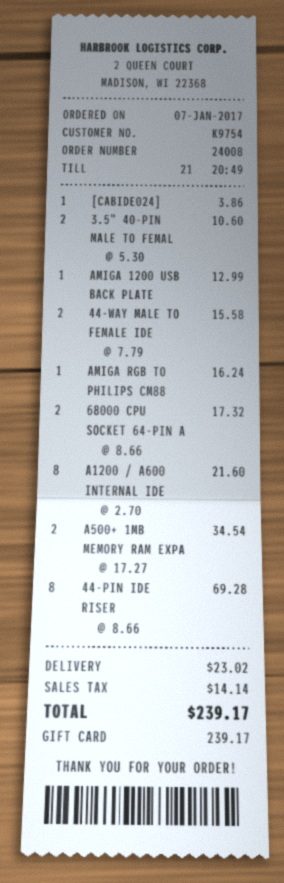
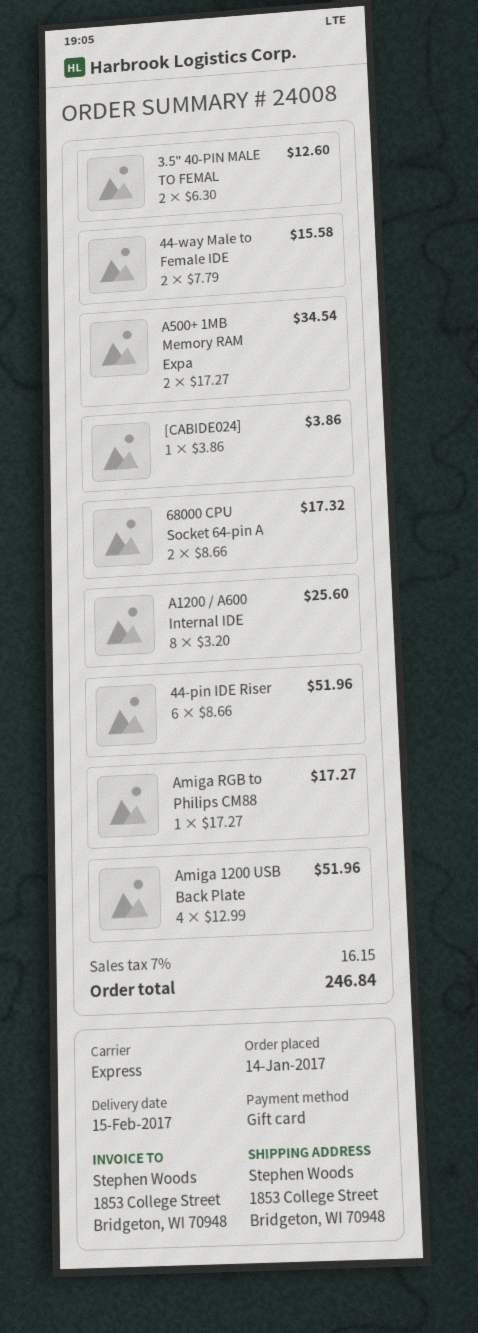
order date: 2017-01-07 -> 2017-01-14
3.5" 40-PIN MALE TO FEMAL: 2 x 5.30 = 10.60 -> 2 x 6.30 = 12.60
AMIGA 1200 USB BACK PLATE: 1 x 12.99 = 12.99 -> 4 x 12.99 = 51.96
AMIGA RGB TO PHILIPS CM88: 1 x 16.24 = 16.24 -> 1 x 17.27 = 17.27
A1200 / A600 INTERNAL IDE: 8 x 2.70 = 21.60 -> 8 x 3.20 = 25.60
44-PIN IDE RISER: 8 x 8.66 = 69.28 -> 6 x 8.66 = 51.96
shipping: 23.02 -> none
tax: 14.14 -> 16.15
total: 239.17 -> 246.84

